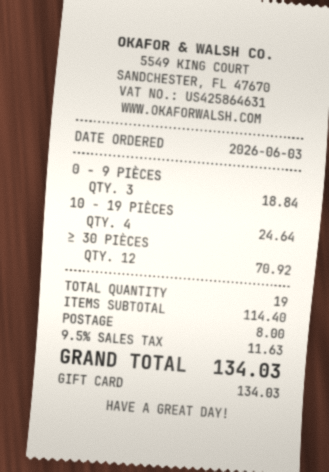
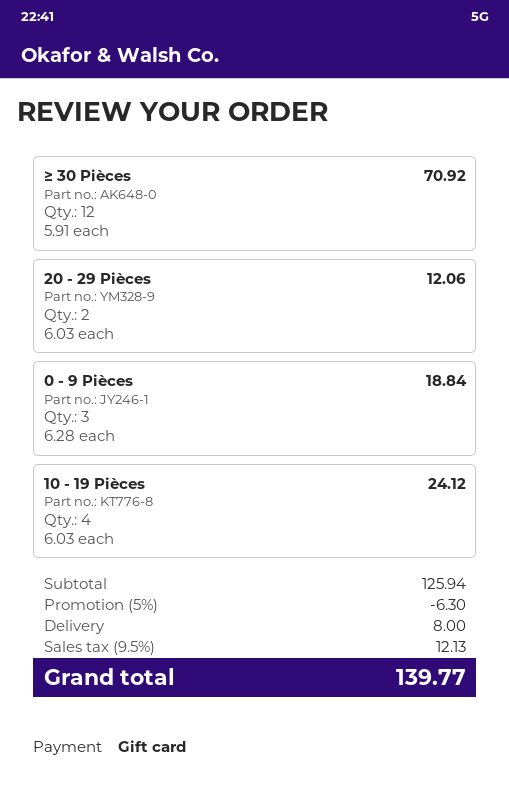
10 - 19 PIÈCES: 4 for 24.64 -> 4 for 24.12
20 - 29 Pièces: none -> 2 for 12.06
subtotal: 114.40 -> 125.94
discount: none -> 5% = 6.30
tax: 9.5% = 11.63 -> 9.5% = 12.13
total: 134.03 -> 139.77

